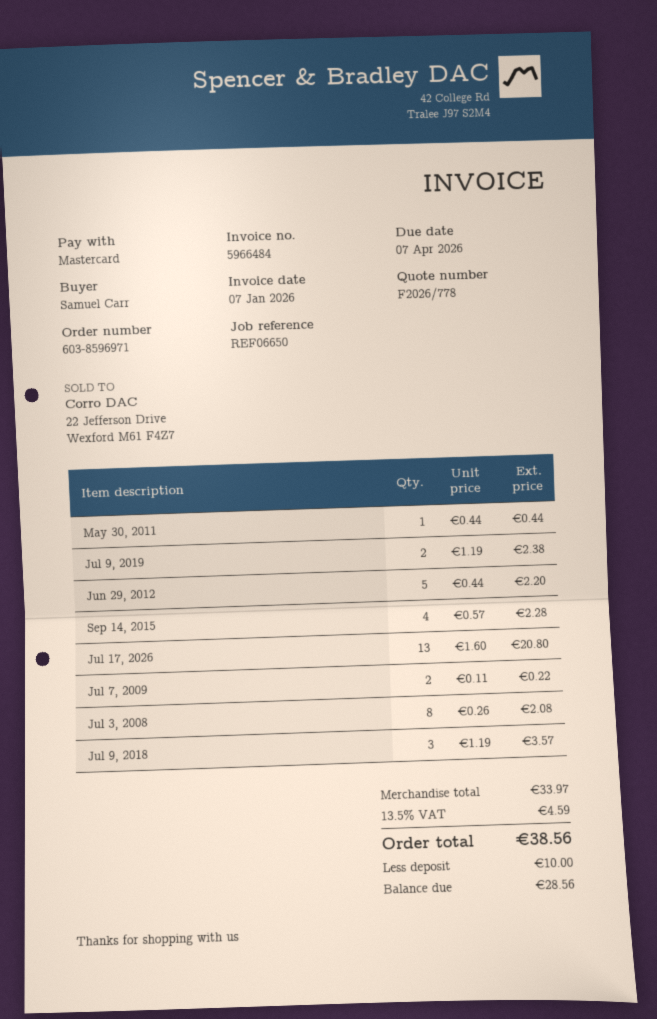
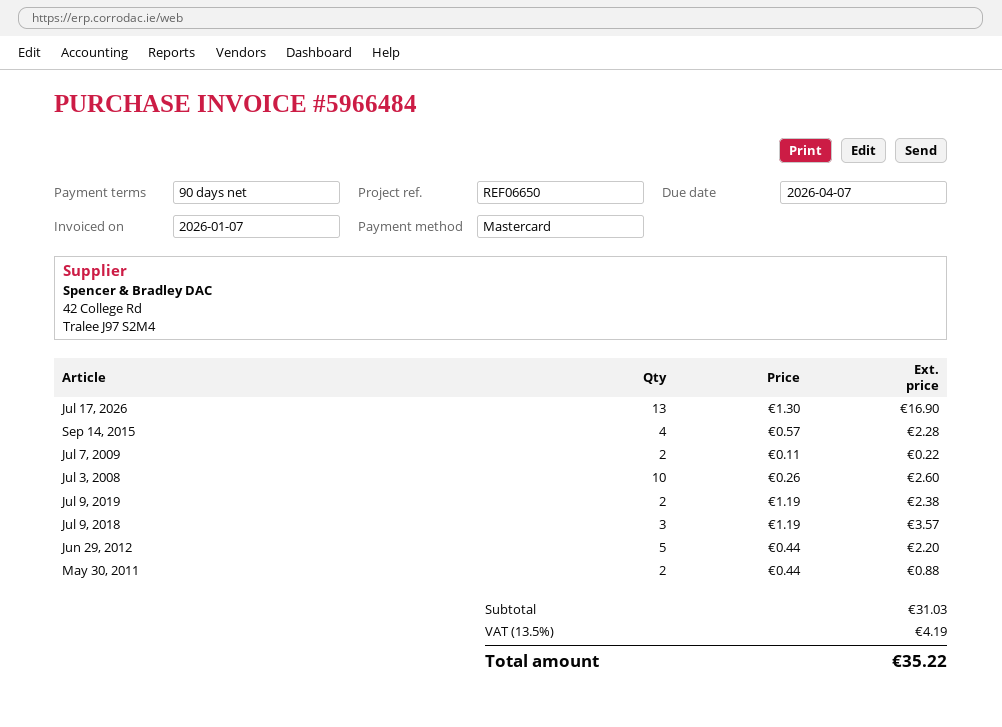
May 30, 2011: 1 x 0.44 = 0.44 -> 2 x 0.44 = 0.88
Jul 17, 2026: 13 x 1.60 = 20.80 -> 13 x 1.30 = 16.90
Jul 3, 2008: 8 x 0.26 = 2.08 -> 10 x 0.26 = 2.60
subtotal: 33.97 -> 31.03
tax: 13.5% = 4.59 -> 13.5% = 4.19
total: 38.56 -> 35.22

